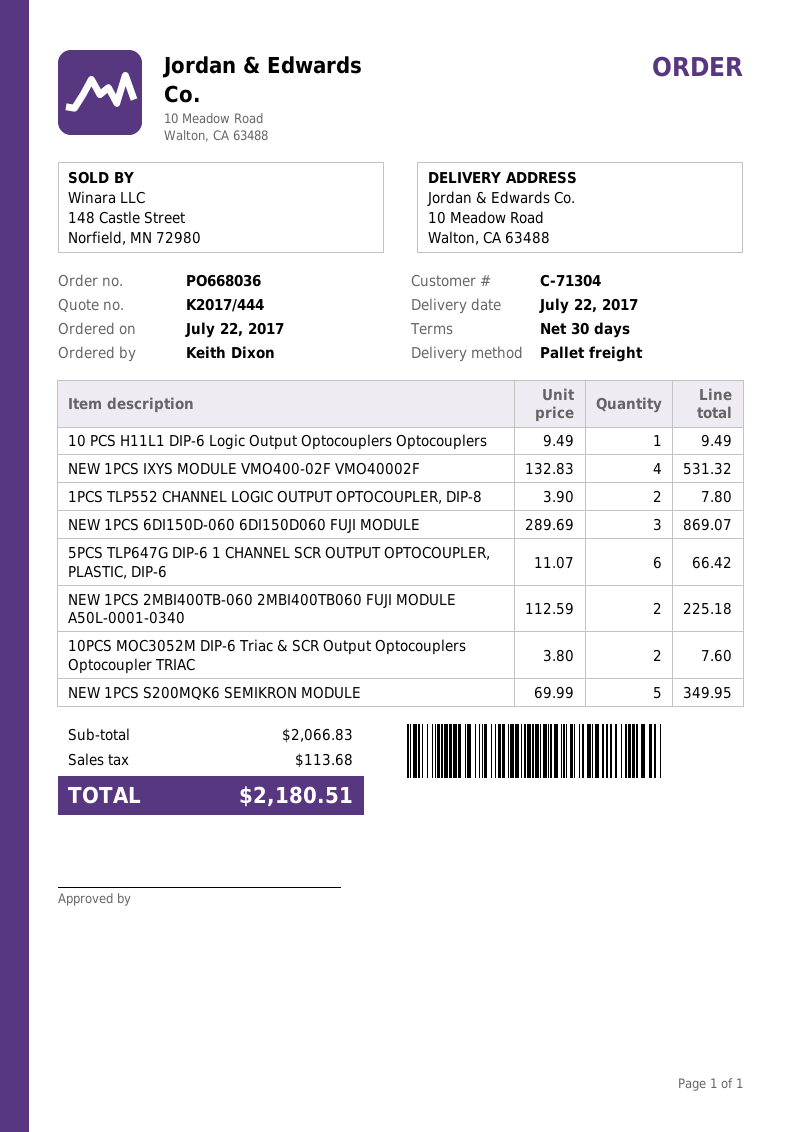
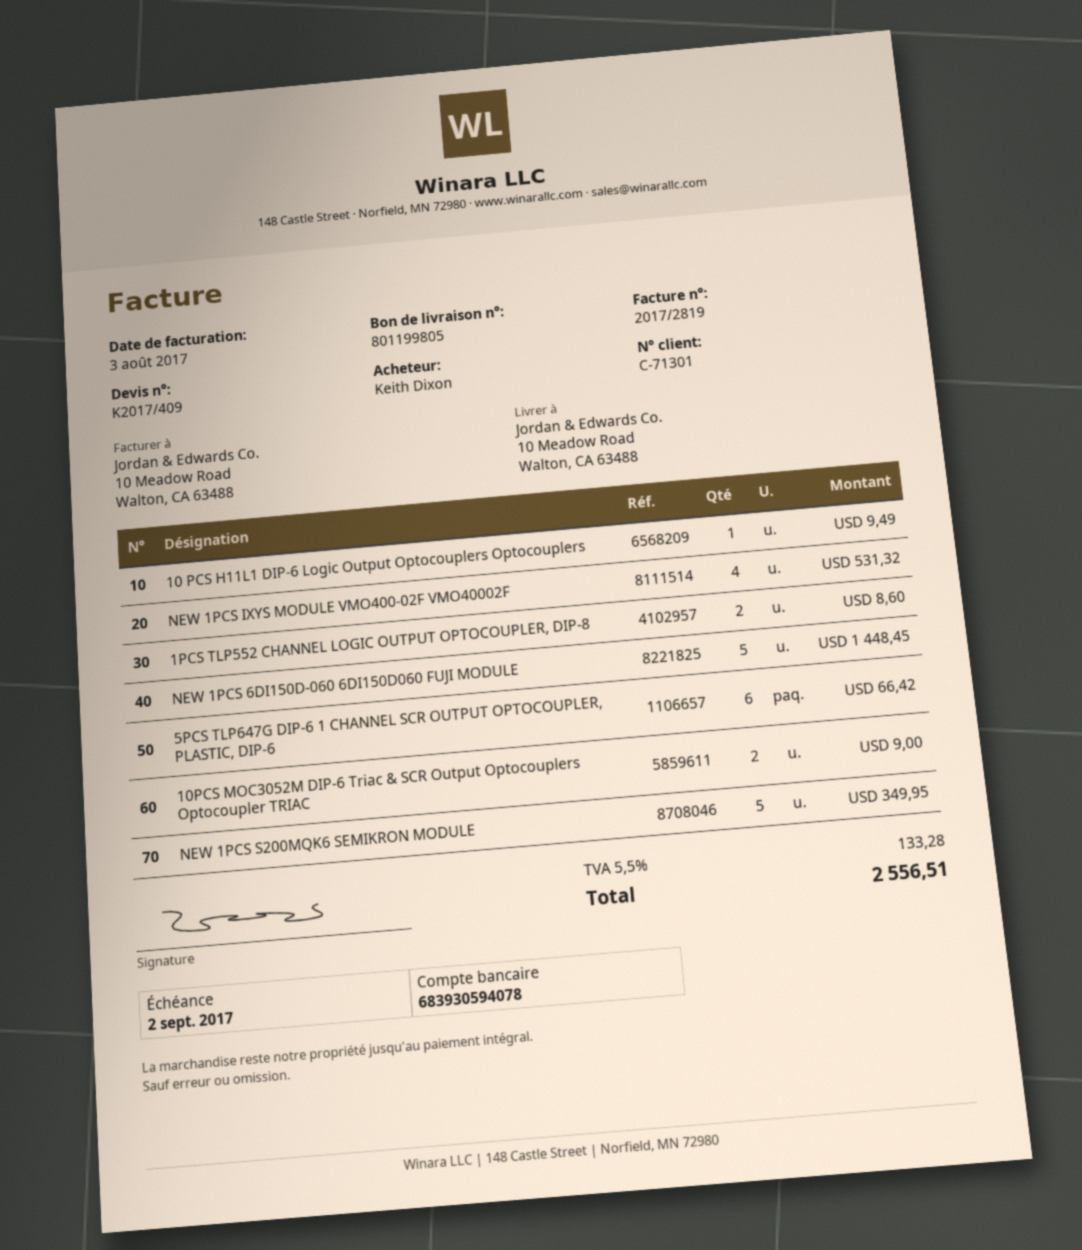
quote number: K2017/444 -> K2017/409
customer number: C-71304 -> C-71301
1PCS TLP552 CHANNEL LOGIC OUTPUT OPTOCOUPLER, DIP-8: 2 for 7.80 -> 2 for 8.60
NEW 1PCS 6DI150D-060 6DI150D060 FUJI MODULE: 3 for 869.07 -> 5 for 1448.45
NEW 1PCS 2MBI400TB-060 2MBI400TB060 FUJI MODULE A50L-0001-0340: 2 for 225.18 -> none
10PCS MOC3052M DIP-6 Triac & SCR Output Optocouplers Optocoupler TRIAC: 2 for 7.60 -> 2 for 9.00
tax: 113.68 -> 133.28
total: 2180.51 -> 2556.51

